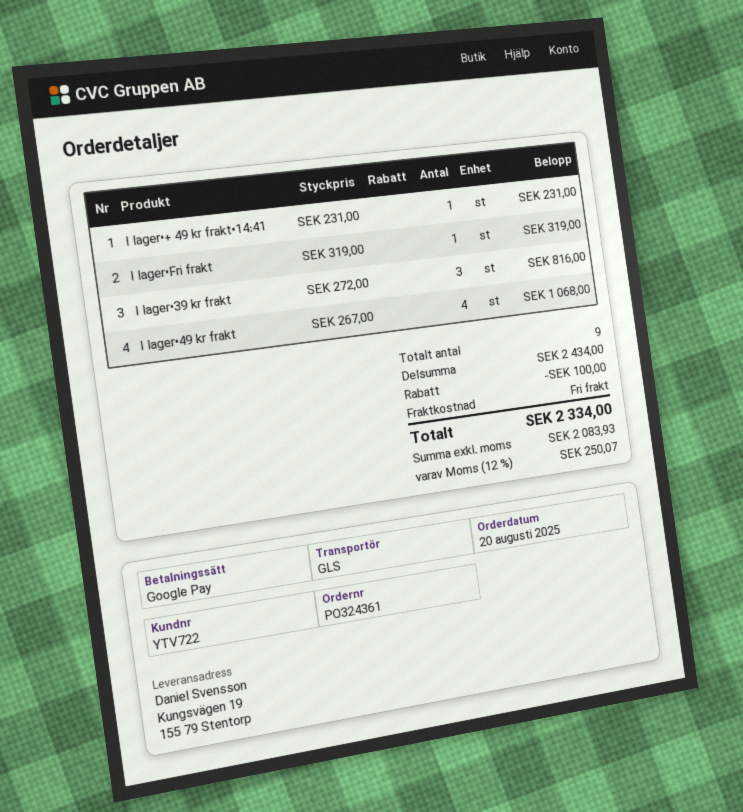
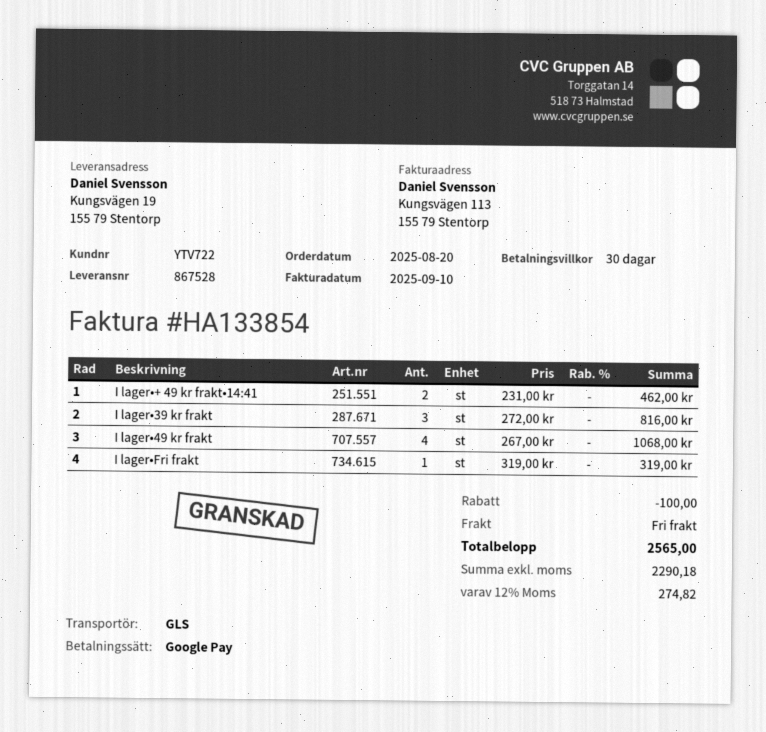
I lager•+ 49 kr frakt•14:41: 1 x 231.00 = 231.00 -> 2 x 231.00 = 462.00
net: 2083.93 -> 2290.18
tax: 12% = 250.07 -> 12% = 274.82
total: 2334.00 -> 2565.00

